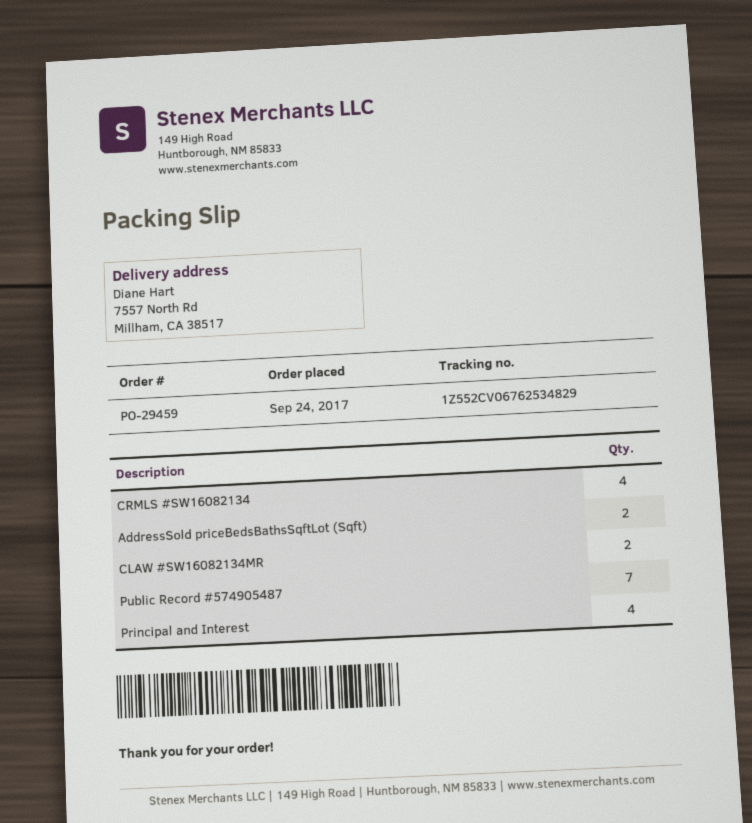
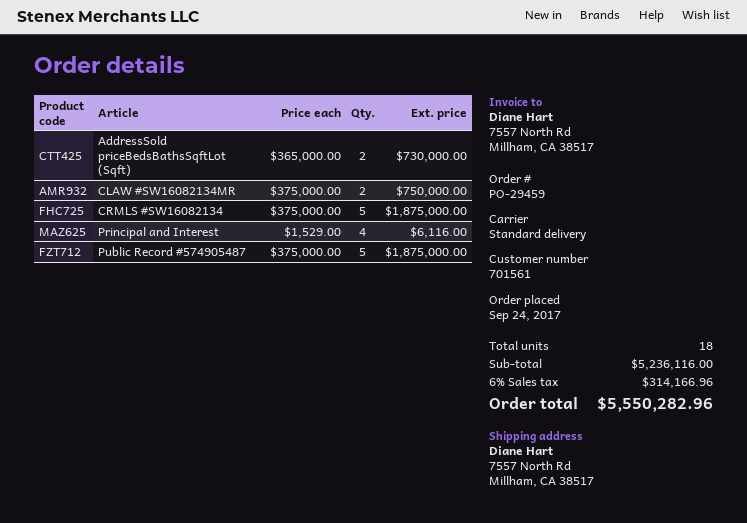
CRMLS #SW16082134: 4 -> 5
Public Record #574905487: 7 -> 5

